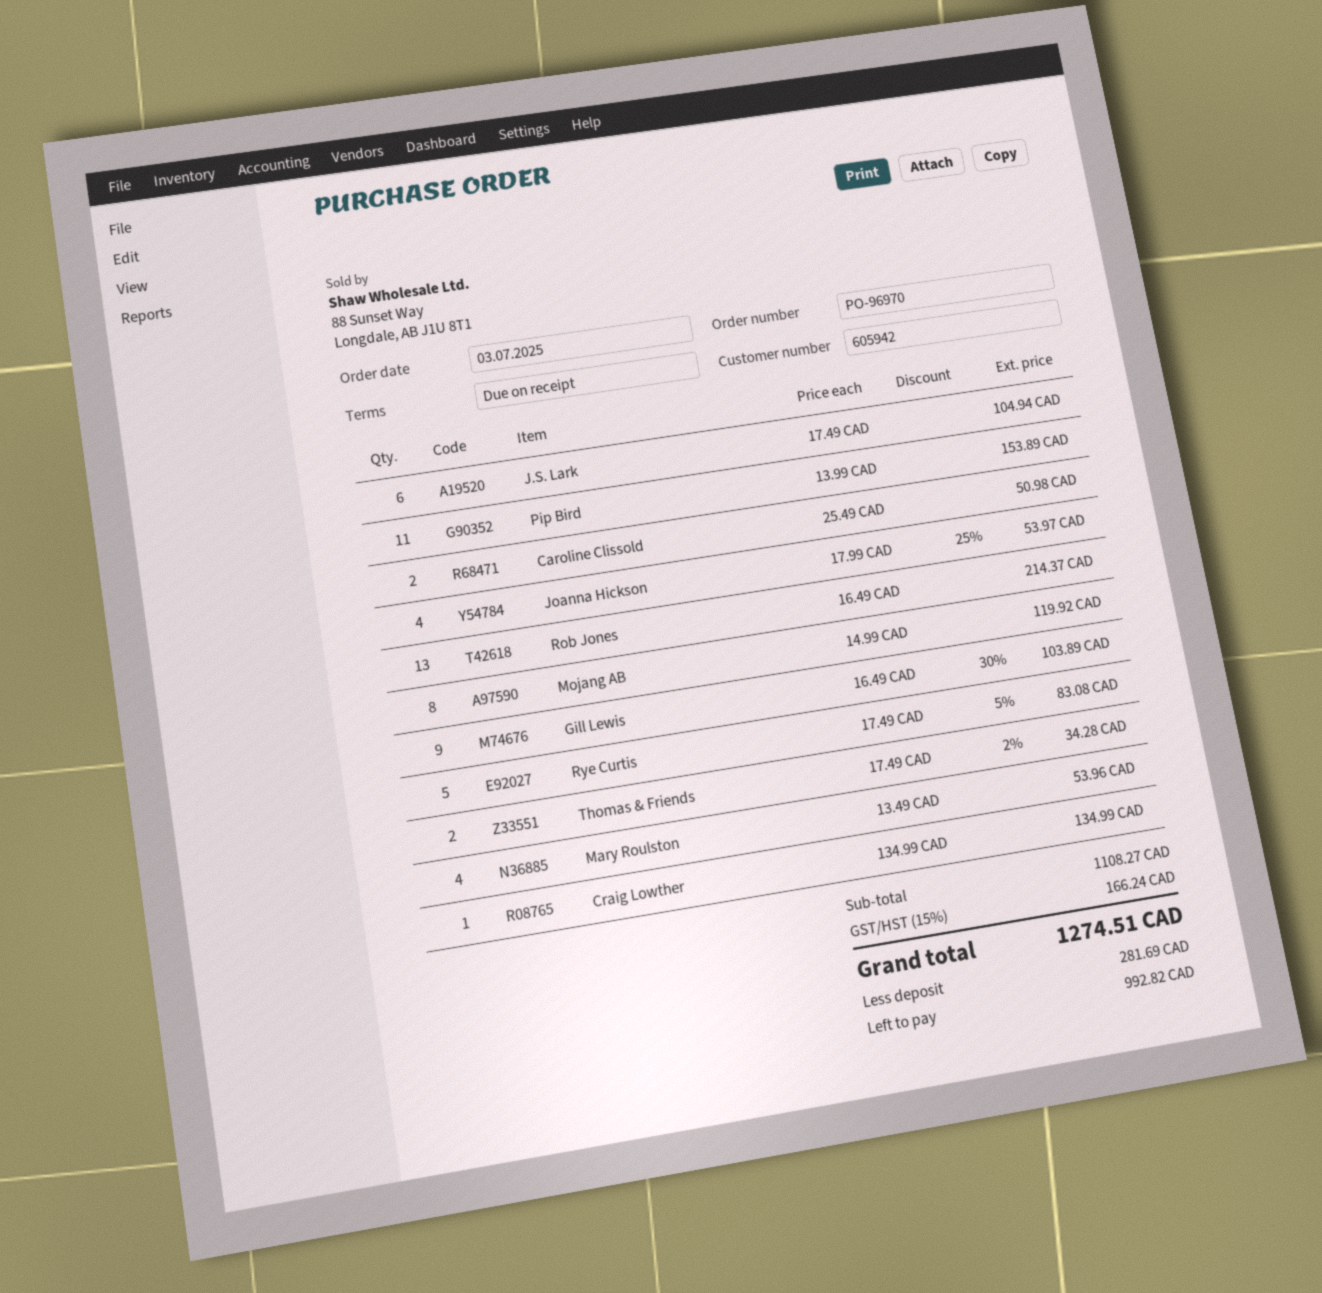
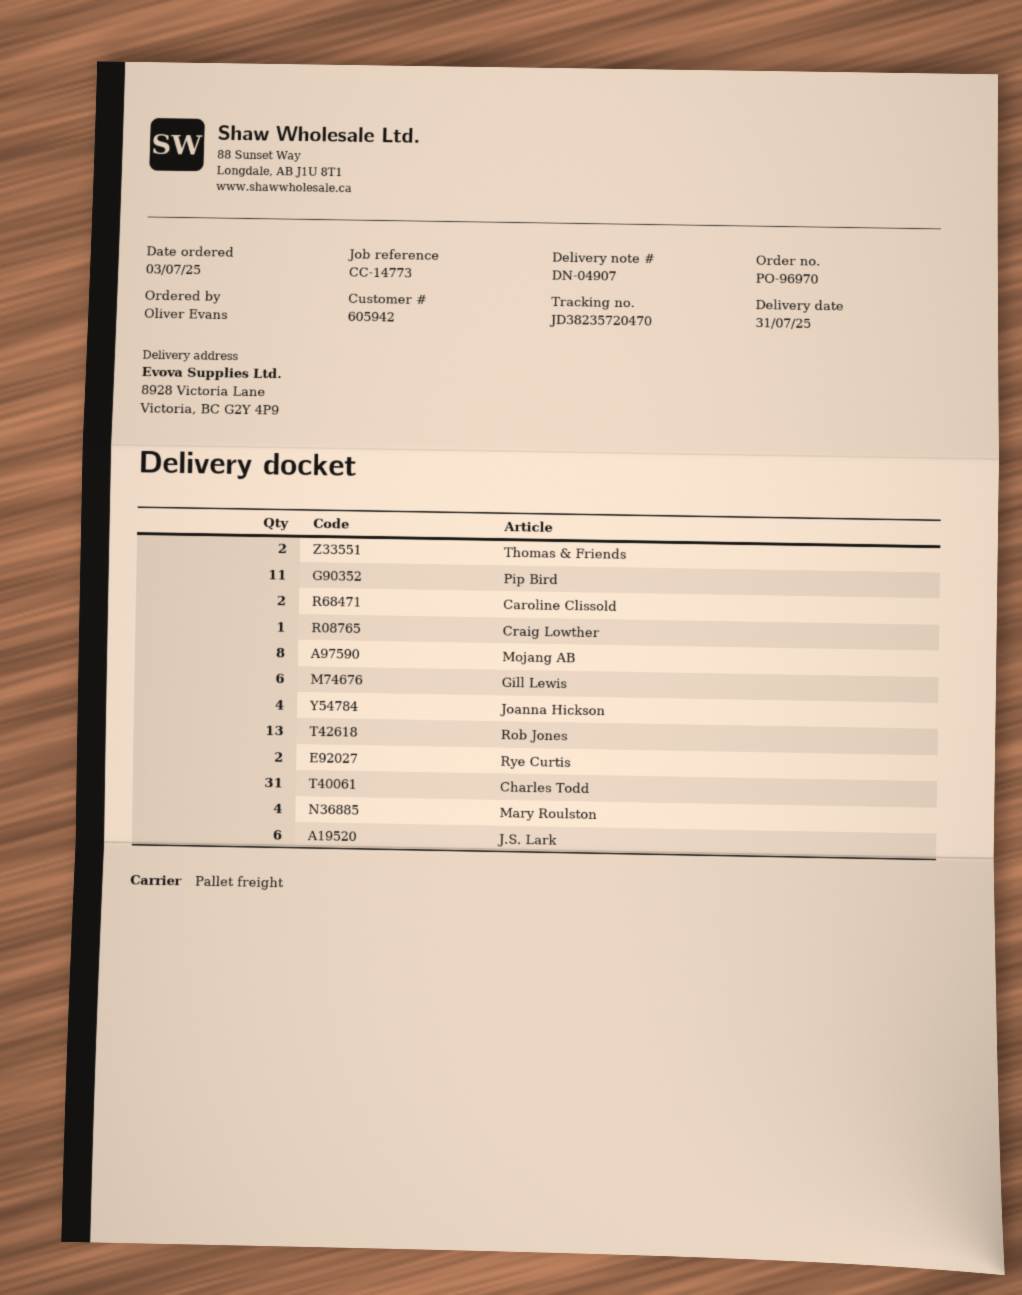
Gill Lewis: 9 -> 6
Rye Curtis: 5 -> 2
Charles Todd: none -> 31

